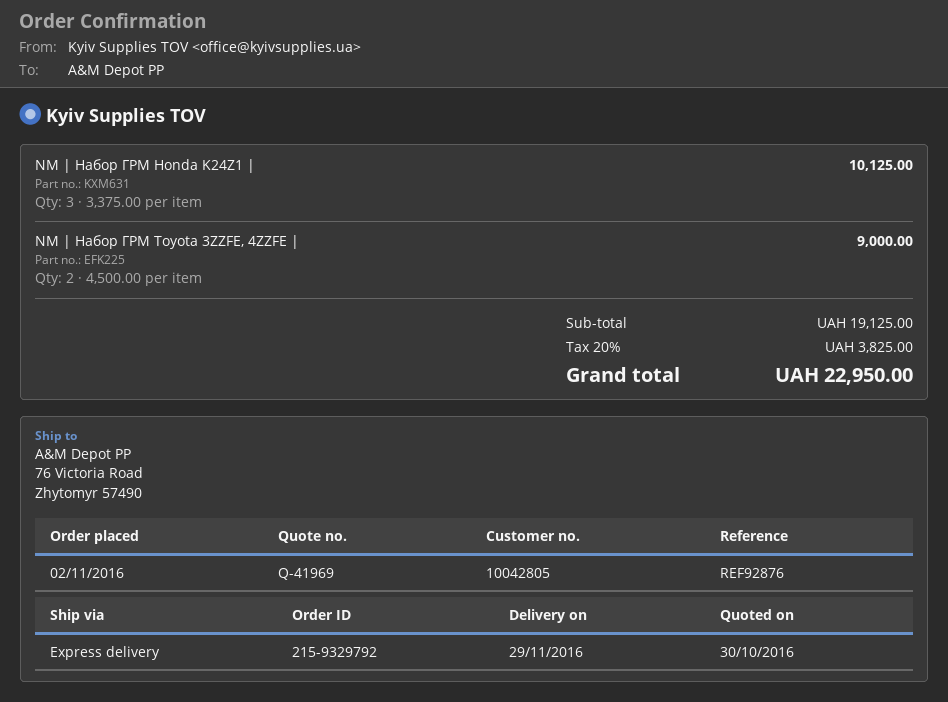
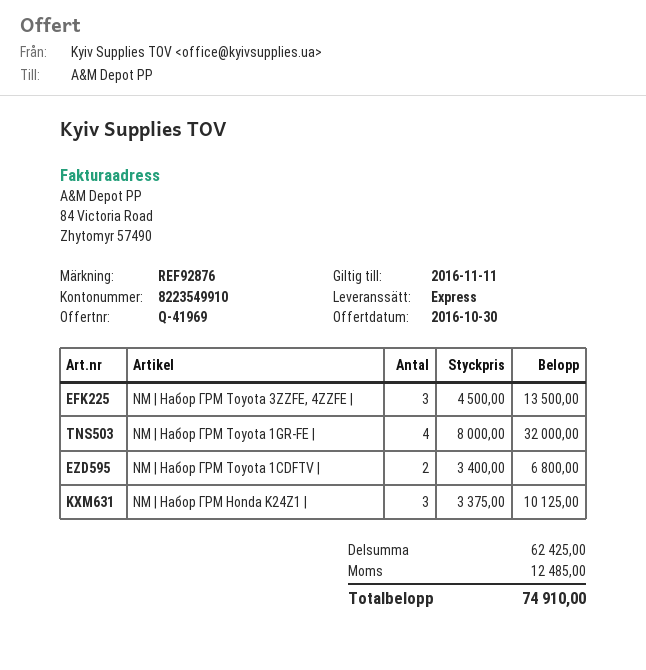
NM | Набор ГРМ Toyota 3ZZFE, 4ZZFE |: 2 x 4500.00 = 9000.00 -> 3 x 4500.00 = 13500.00
NM | Набор ГРМ Toyota 1GR-FE |: none -> 4 x 8000.00 = 32000.00
NM | Набор ГРМ Toyota 1CDFTV |: none -> 2 x 3400.00 = 6800.00
subtotal: 19125.00 -> 62425.00
tax: 3825.00 -> 12485.00
total: 22950.00 -> 74910.00

